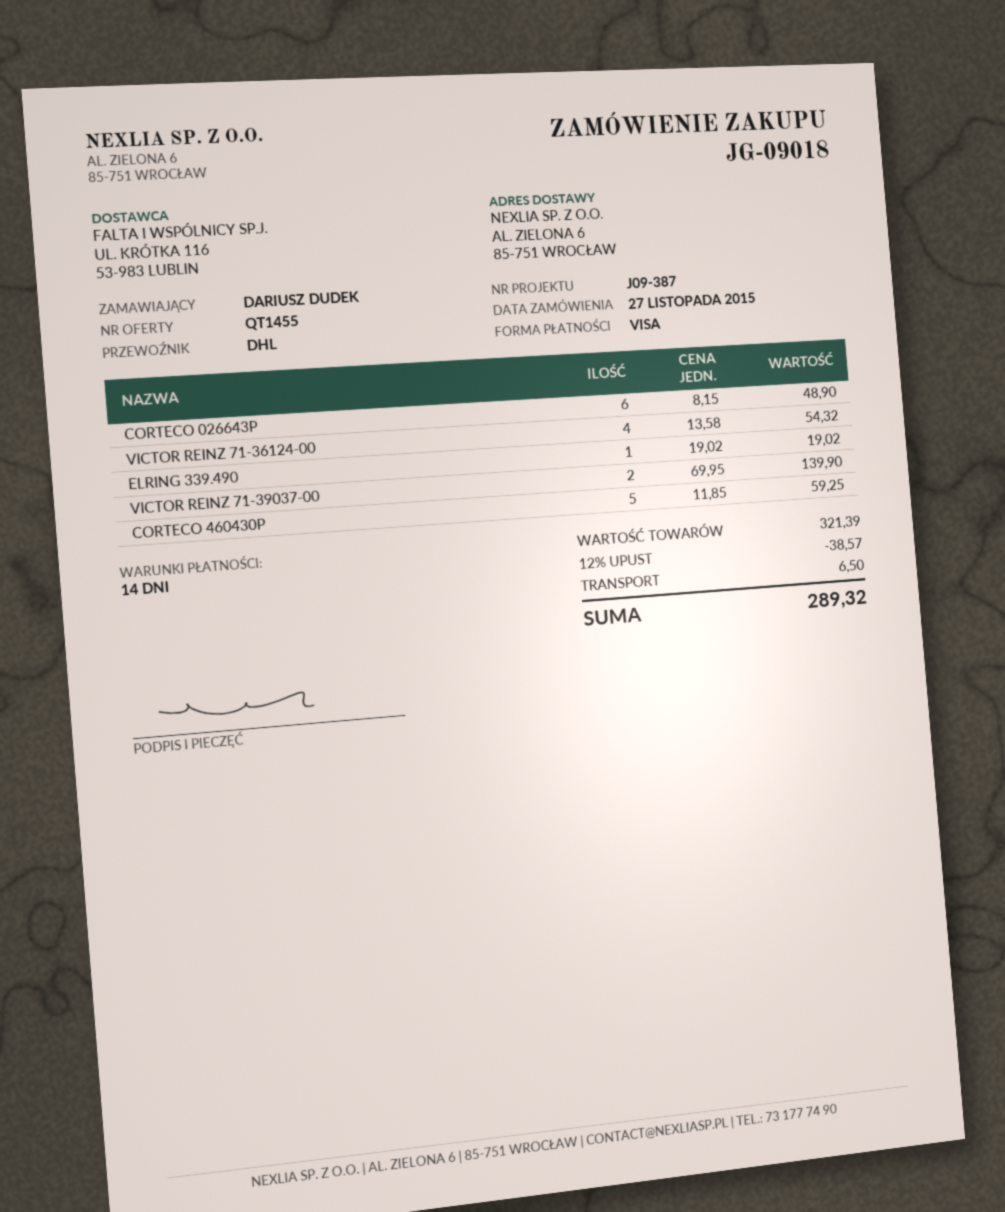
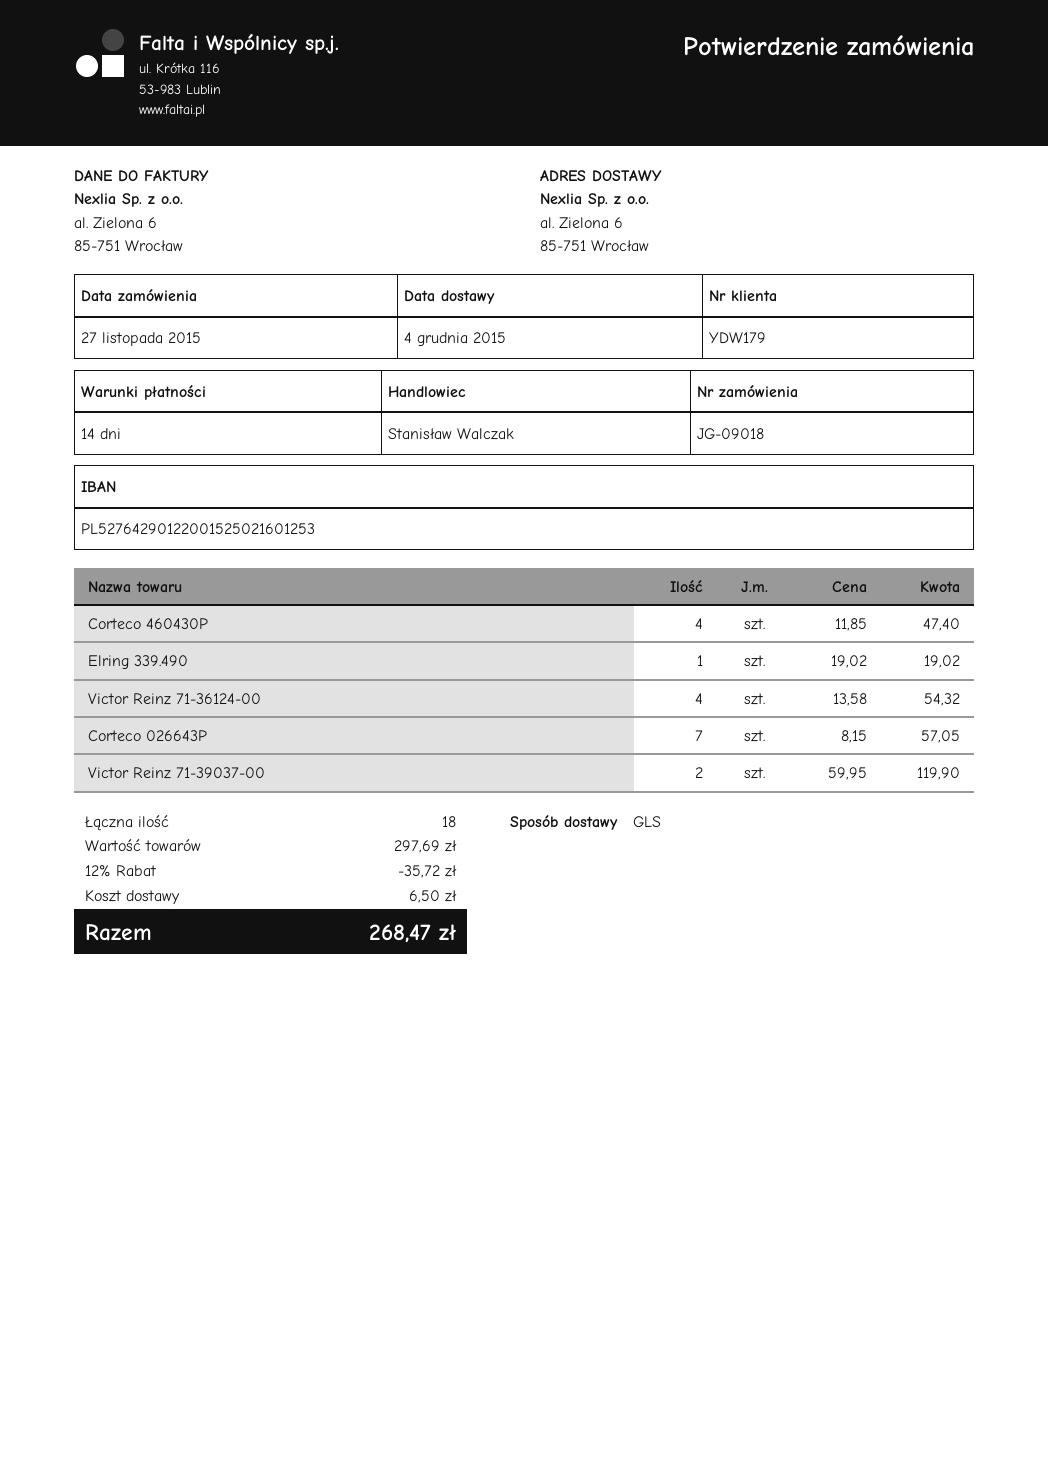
shipping method: DHL -> GLS
CORTECO 026643P: 6 x 8.15 = 48.90 -> 7 x 8.15 = 57.05
VICTOR REINZ 71-39037-00: 2 x 69.95 = 139.90 -> 2 x 59.95 = 119.90
CORTECO 460430P: 5 x 11.85 = 59.25 -> 4 x 11.85 = 47.40
subtotal: 321.39 -> 297.69
discount: 12% = 38.57 -> 12% = 35.72
total: 289.32 -> 268.47

